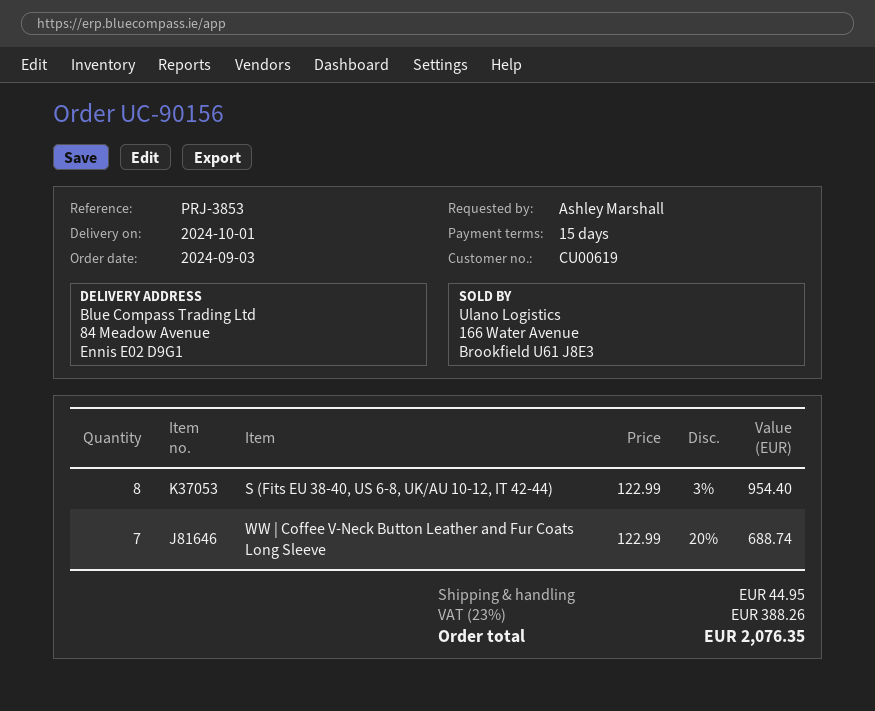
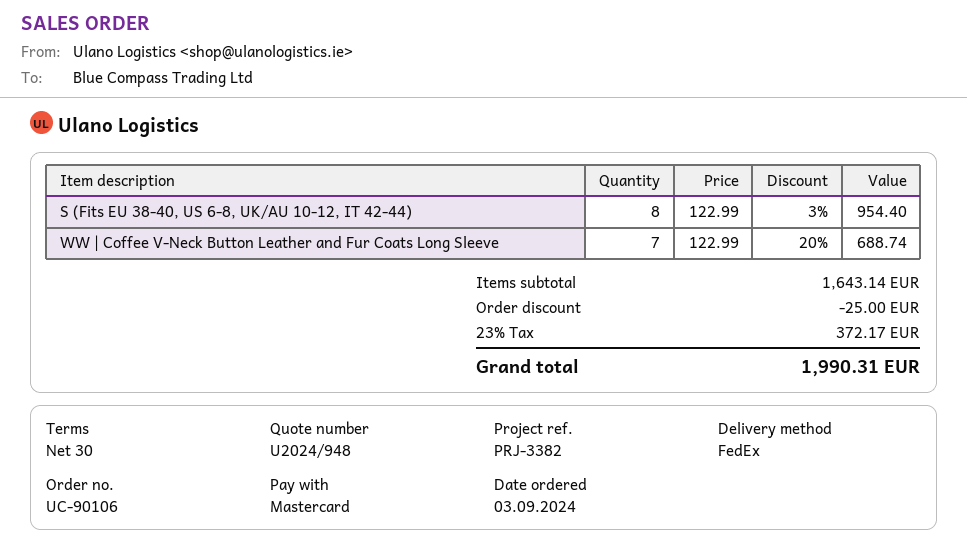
order number: UC-90156 -> UC-90106
payment terms: 15 days -> 30 days
reference: PRJ-3853 -> PRJ-3382
discount: none -> 25.00
shipping: 44.95 -> none
tax: 23% = 388.26 -> 23% = 372.17
total: 2076.35 -> 1990.31

